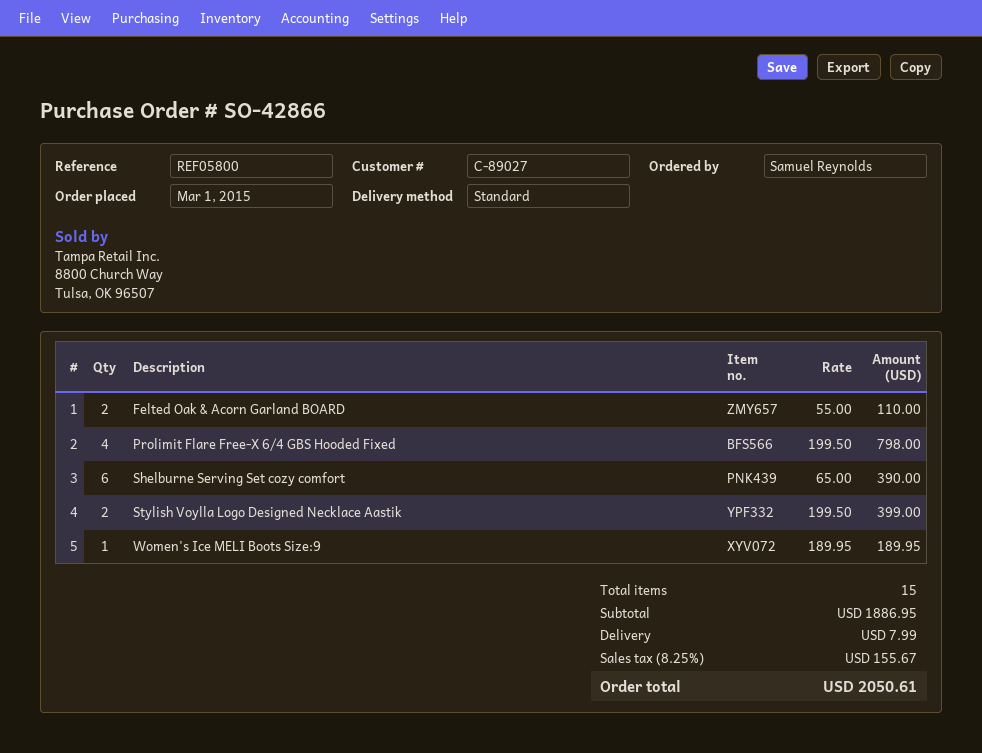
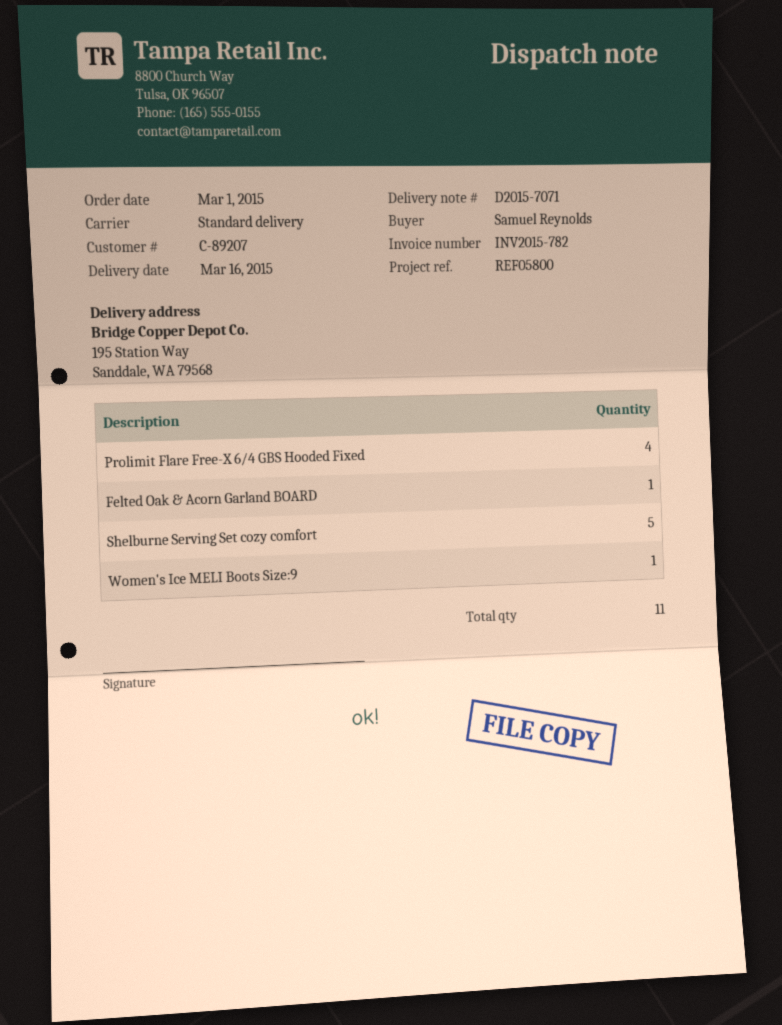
customer number: C-89027 -> C-89207
Felted Oak & Acorn Garland BOARD: 2 -> 1
Shelburne Serving Set cozy comfort: 6 -> 5
Stylish Voylla Logo Designed Necklace Aastik: 2 -> none
total quantity: 15 -> 11

